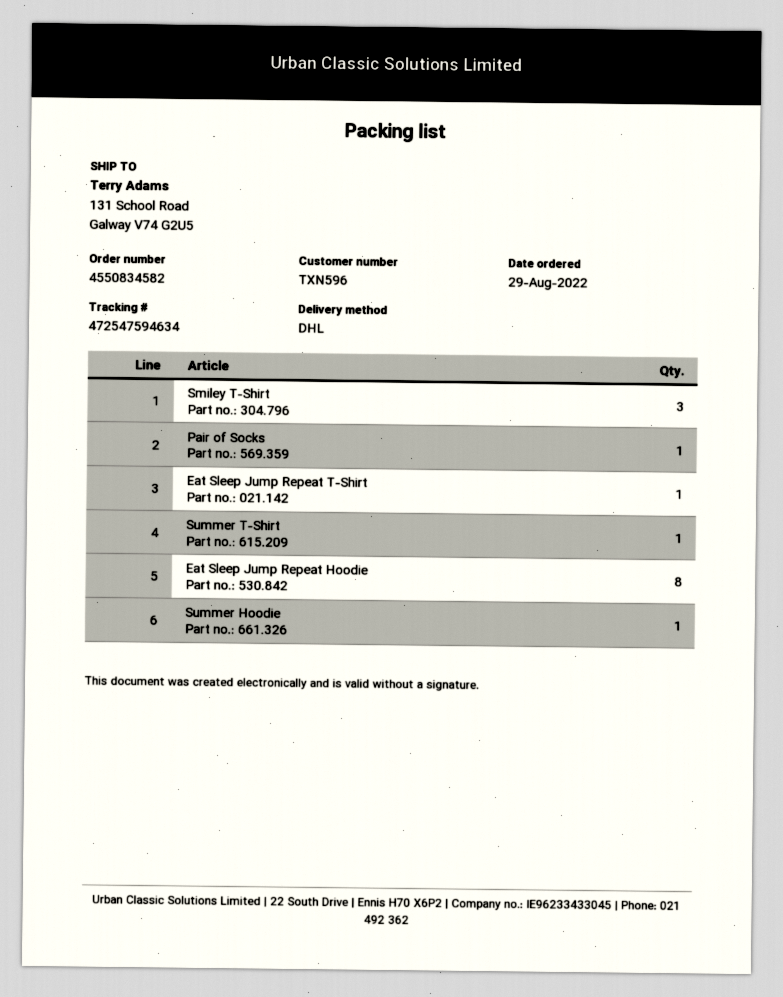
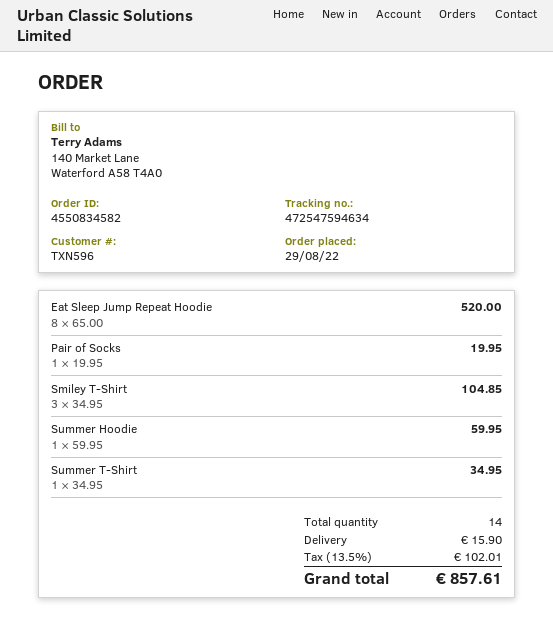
Eat Sleep Jump Repeat T-Shirt: 1 -> none

